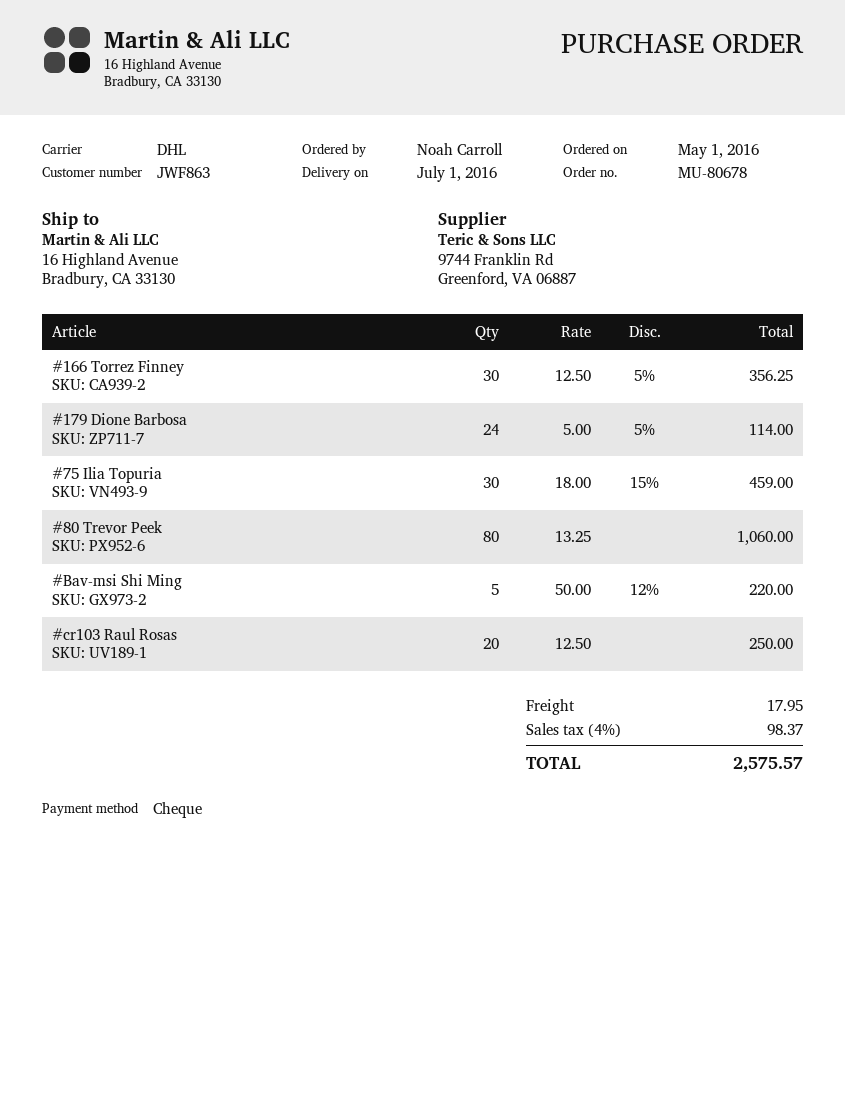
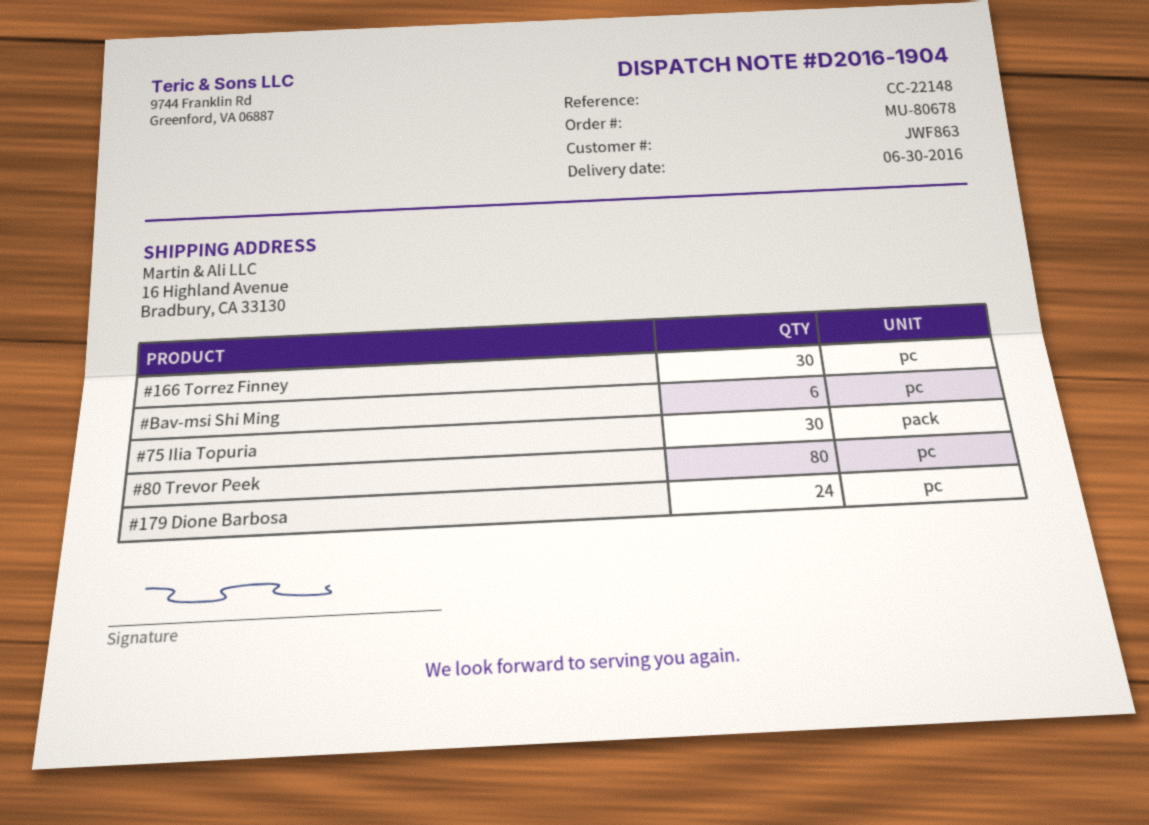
delivery date: 2016-07-01 -> 2016-06-30
#Bav-msi Shi Ming: 5 -> 6
#cr103 Raul Rosas: 20 -> none

